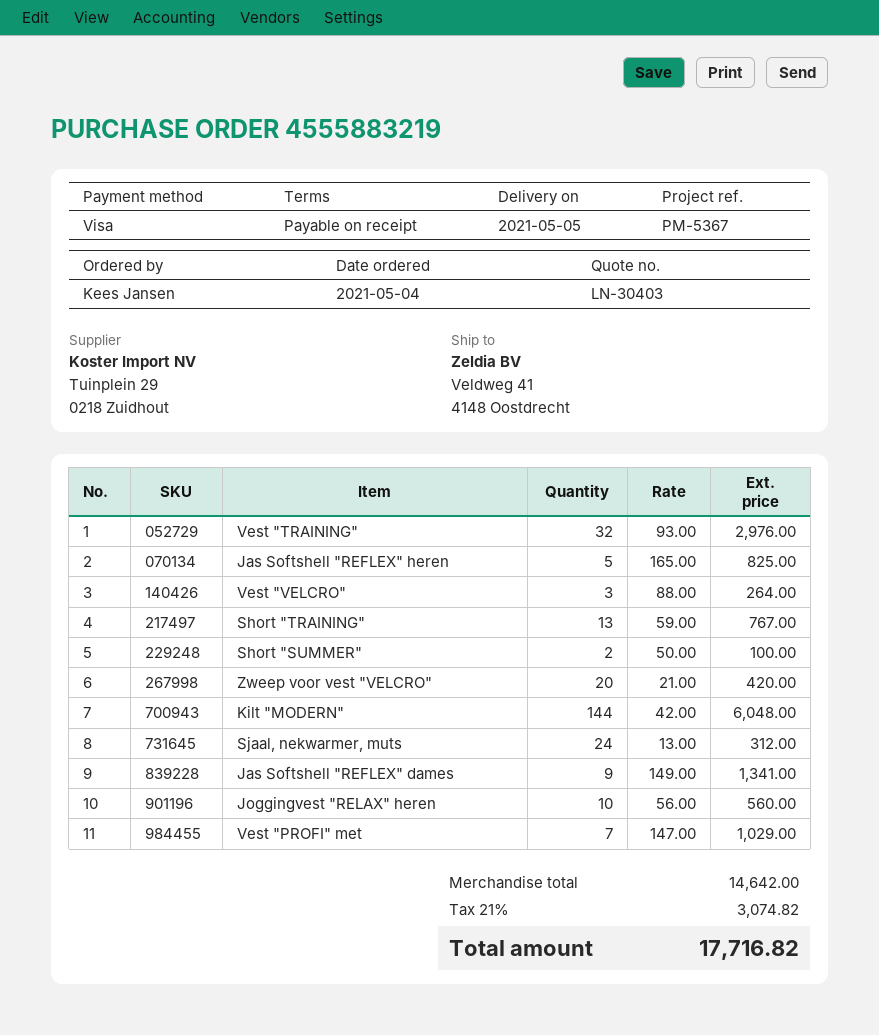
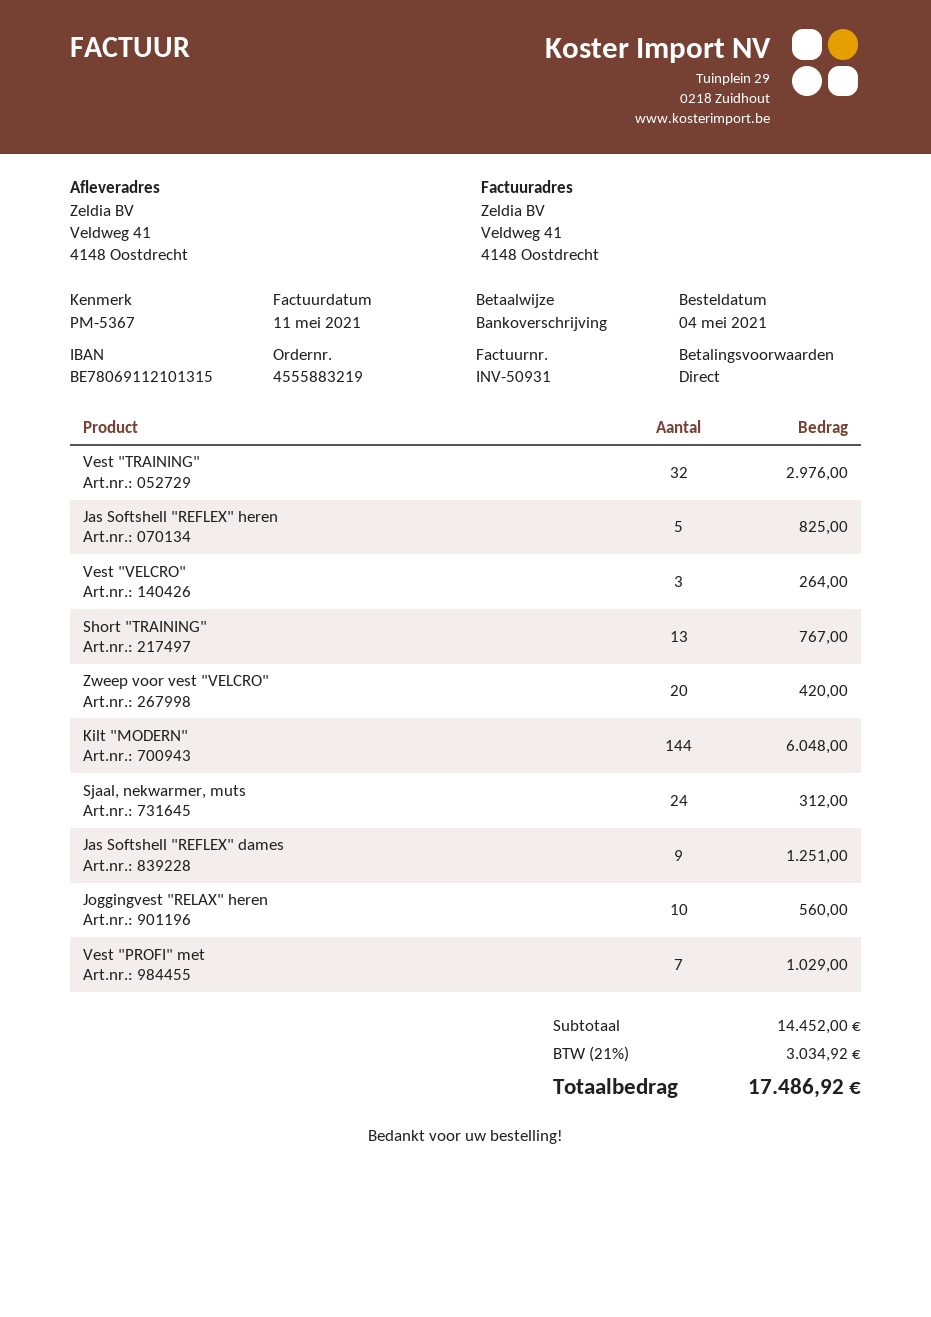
payment method: Visa -> bank transfer
Short "SUMMER": 2 for 100.00 -> none
Jas Softshell "REFLEX" dames: 9 for 1341.00 -> 9 for 1251.00
subtotal: 14642.00 -> 14452.00
tax: 21% = 3074.82 -> 21% = 3034.92
total: 17716.82 -> 17486.92

